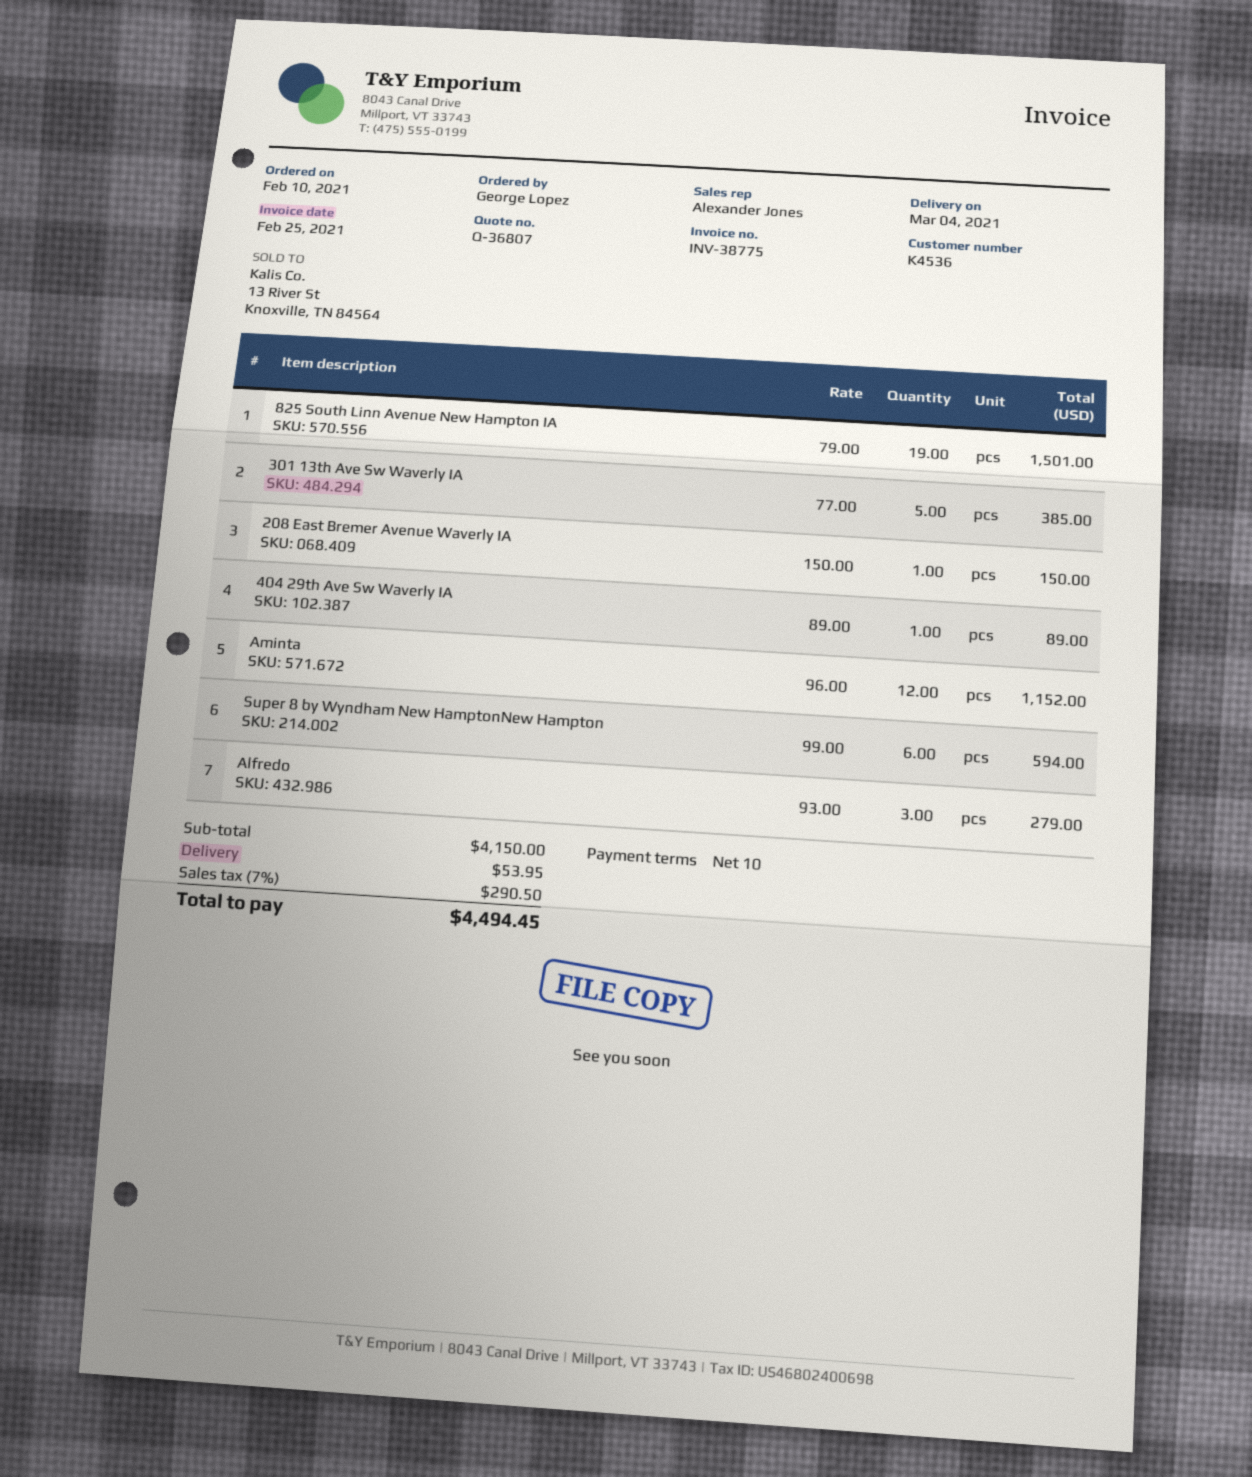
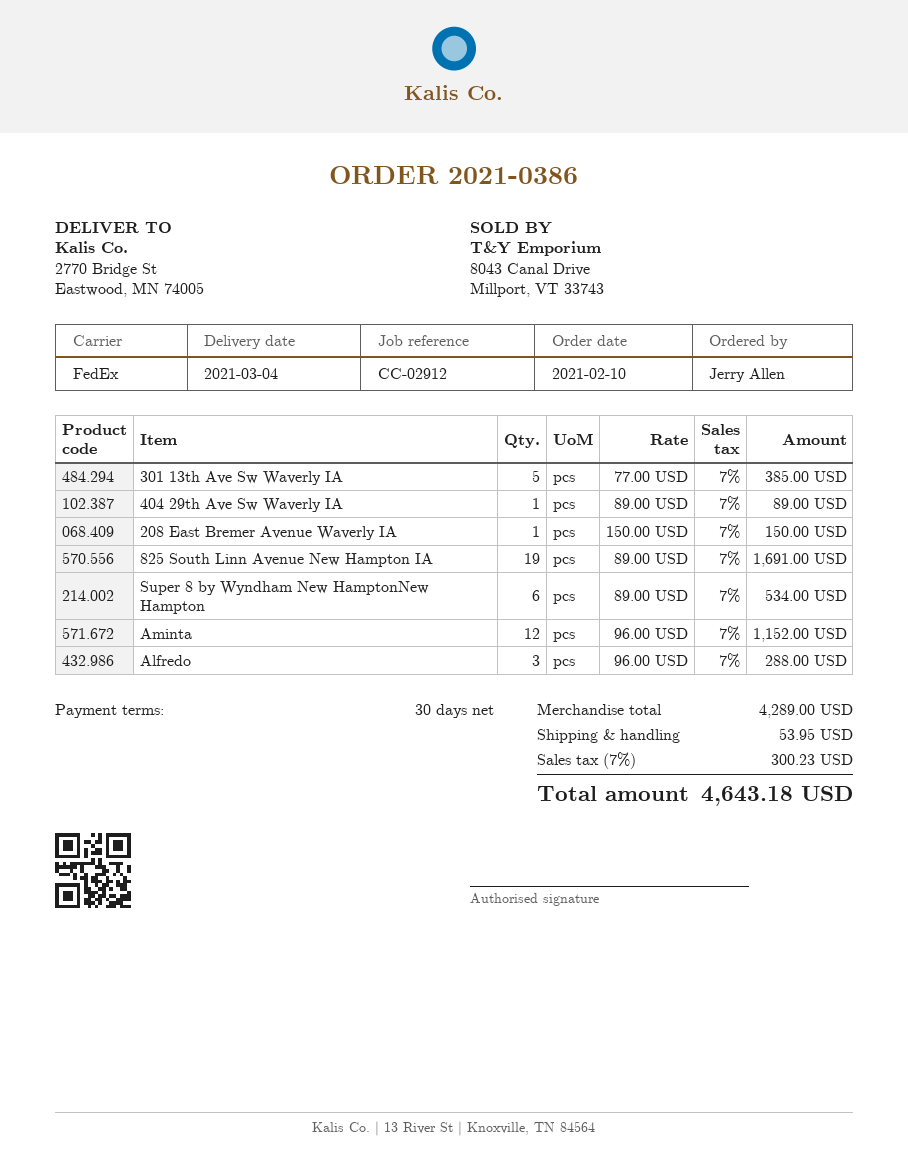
payment terms: 10 days -> 30 days
ordered by: George Lopez -> Jerry Allen
825 South Linn Avenue New Hampton IA: 19 x 79.00 = 1501.00 -> 19 x 89.00 = 1691.00
Super 8 by Wyndham New HamptonNew Hampton: 6 x 99.00 = 594.00 -> 6 x 89.00 = 534.00
Alfredo: 3 x 93.00 = 279.00 -> 3 x 96.00 = 288.00
subtotal: 4150.00 -> 4289.00
tax: 7% = 290.50 -> 7% = 300.23
total: 4494.45 -> 4643.18

